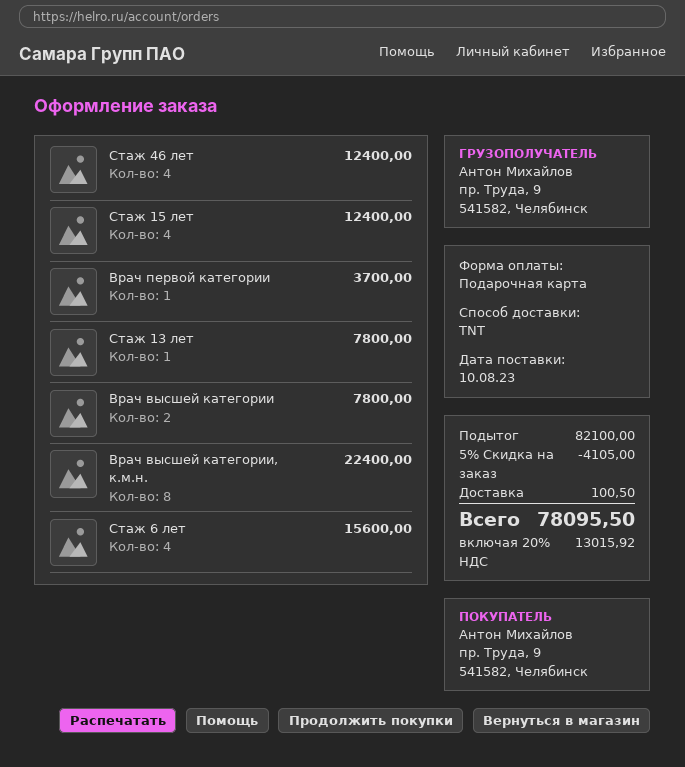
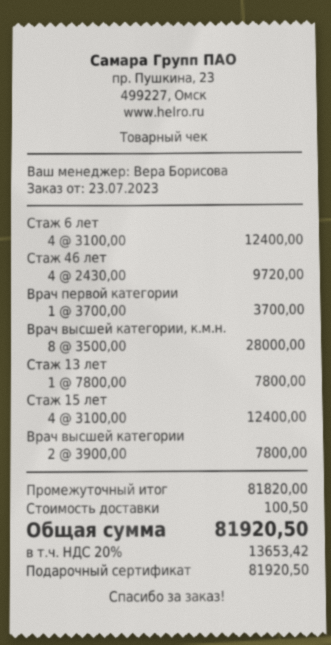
Стаж 46 лет: 4 for 12400.00 -> 4 for 9720.00
Врач высшей категории, к.м.н.: 8 for 22400.00 -> 8 for 28000.00
Стаж 6 лет: 4 for 15600.00 -> 4 for 12400.00
subtotal: 82100.00 -> 81820.00
discount: 5% = 4105.00 -> none
tax: 20% = 13015.92 -> 20% = 13653.42
total: 78095.50 -> 81920.50

